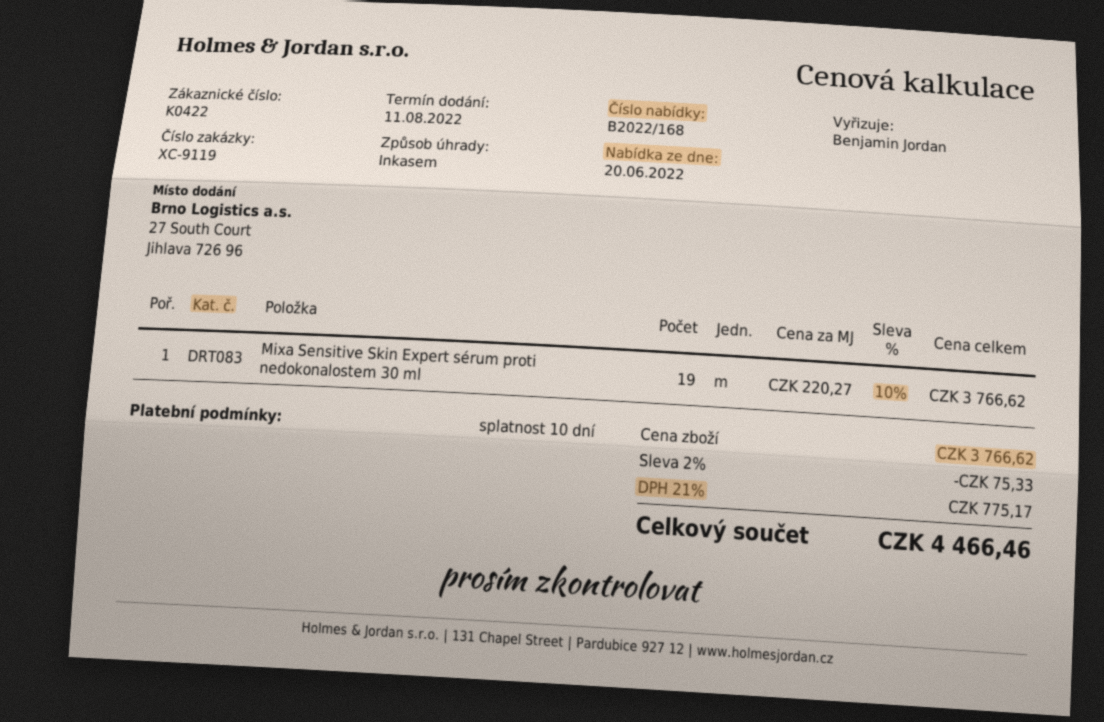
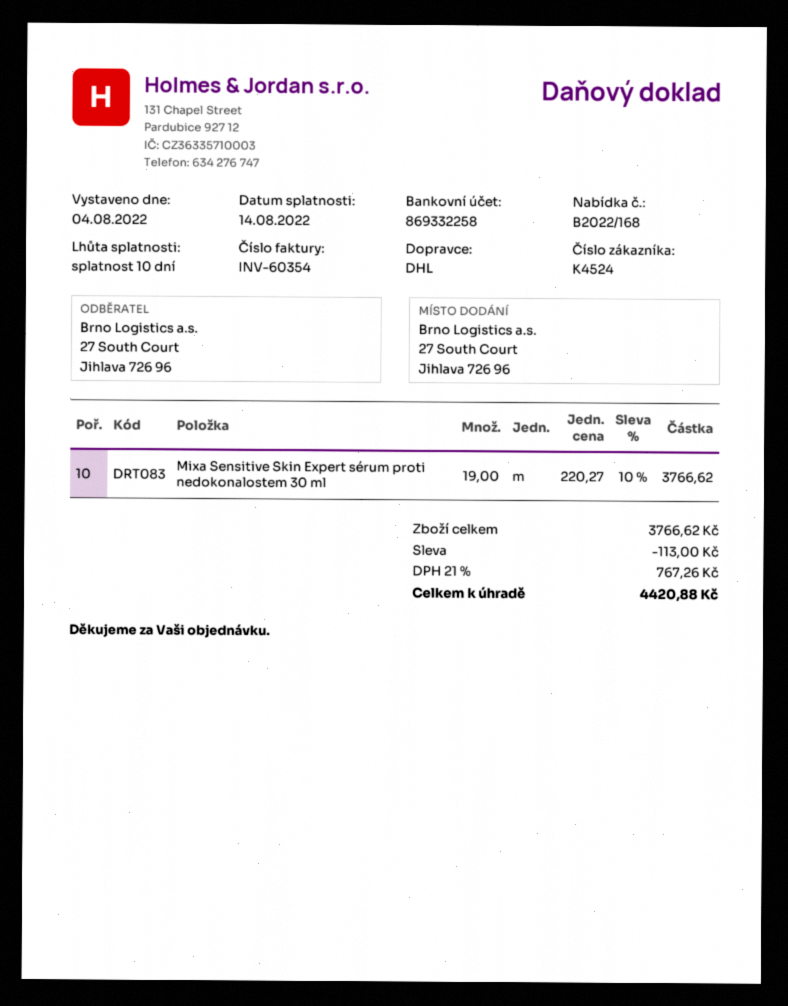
customer number: K0422 -> K4524
discount: 75.33 -> 113.00
tax: 21% = 775.17 -> 21% = 767.26
total: 4466.46 -> 4420.88

